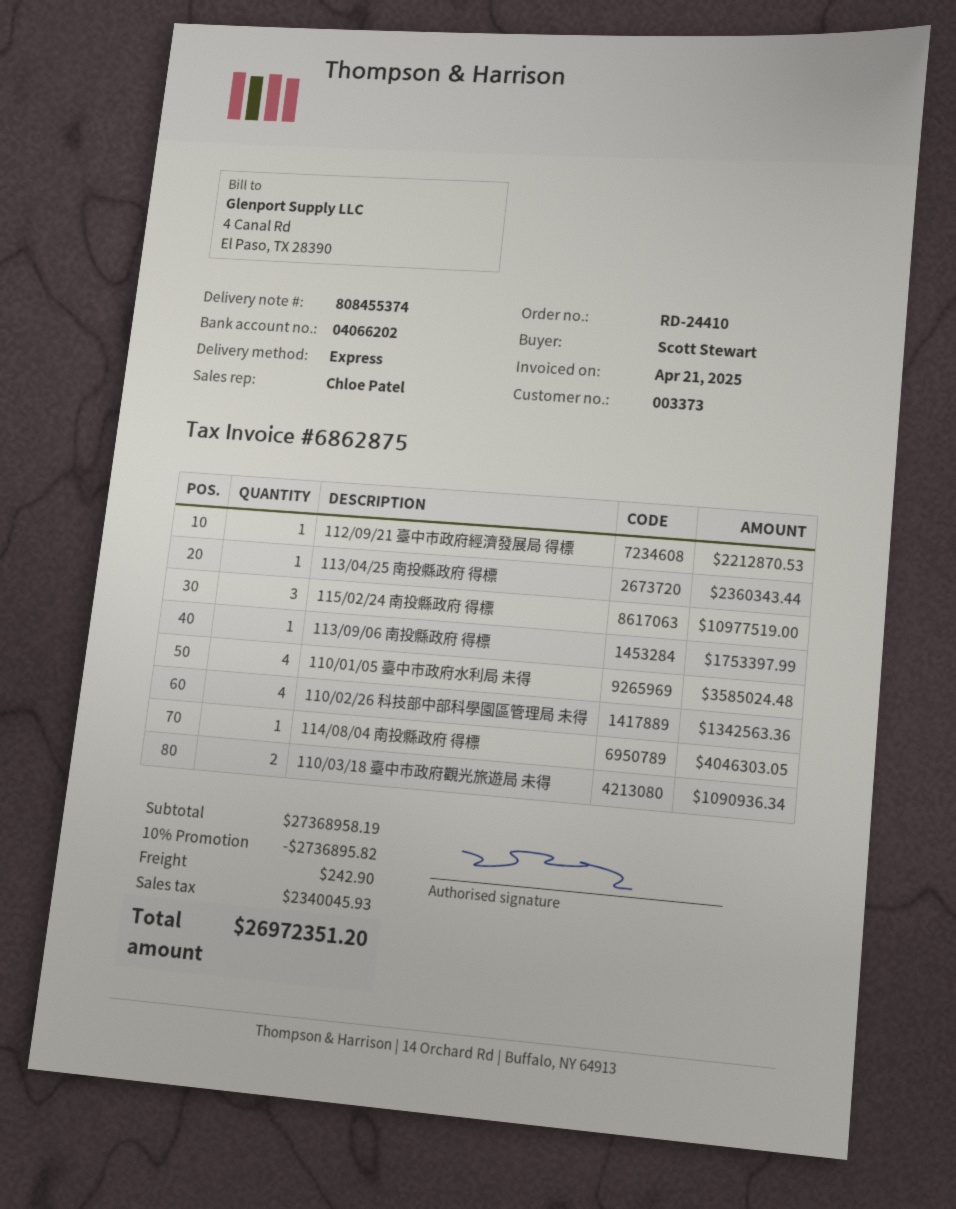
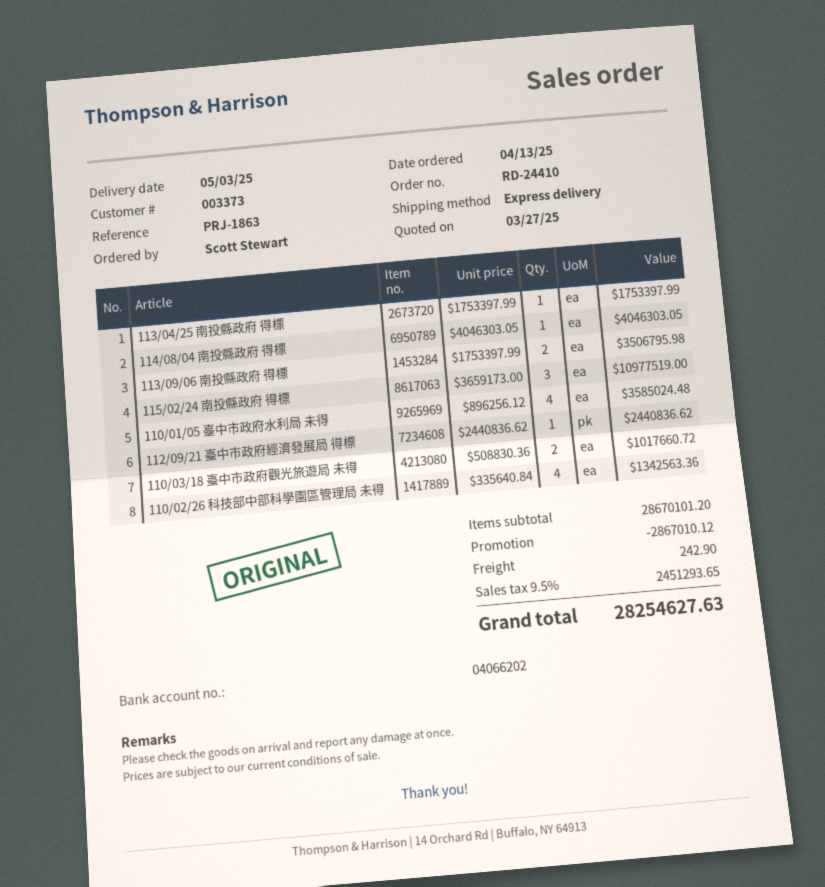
112/09/21 臺中市政府經濟發展局 得標: 1 for 2212870.53 -> 1 for 2440836.62
113/04/25 南投縣政府 得標: 1 for 2360343.44 -> 1 for 1753397.99
113/09/06 南投縣政府 得標: 1 for 1753397.99 -> 2 for 3506795.98
110/03/18 臺中市政府觀光旅遊局 未得: 2 for 1090936.34 -> 2 for 1017660.72
subtotal: 27368958.19 -> 28670101.20
discount: 2736895.82 -> 2867010.12
tax: 2340045.93 -> 2451293.65
total: 26972351.20 -> 28254627.63

